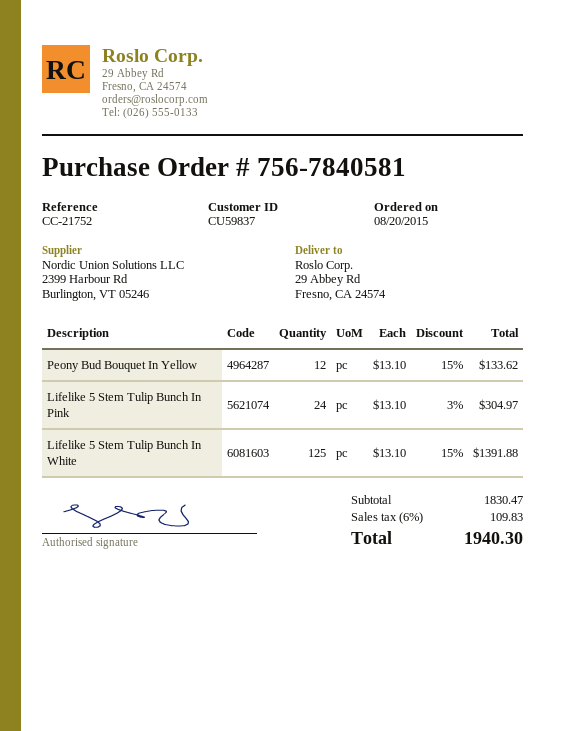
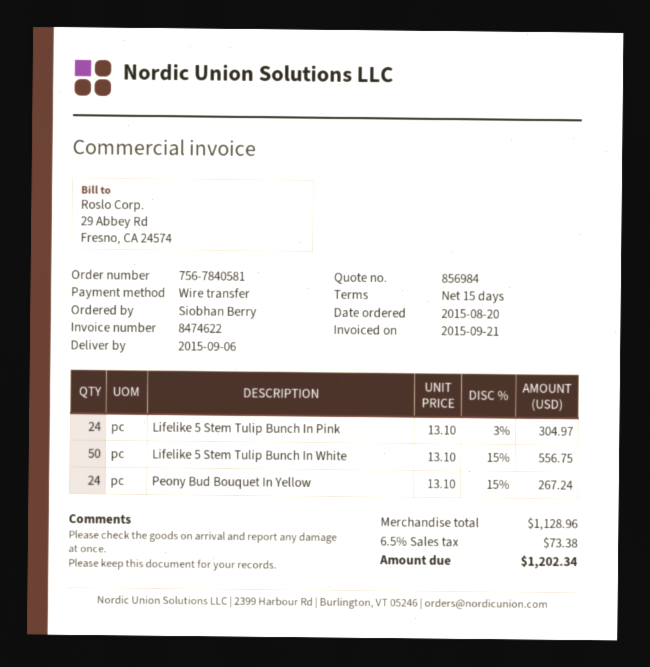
Peony Bud Bouquet In Yellow: 12 x 13.10 - 15% = 133.62 -> 24 x 13.10 - 15% = 267.24
Lifelike 5 Stem Tulip Bunch In White: 125 x 13.10 - 15% = 1391.88 -> 50 x 13.10 - 15% = 556.75
subtotal: 1830.47 -> 1128.96
tax: 6% = 109.83 -> 6.5% = 73.38
total: 1940.30 -> 1202.34

